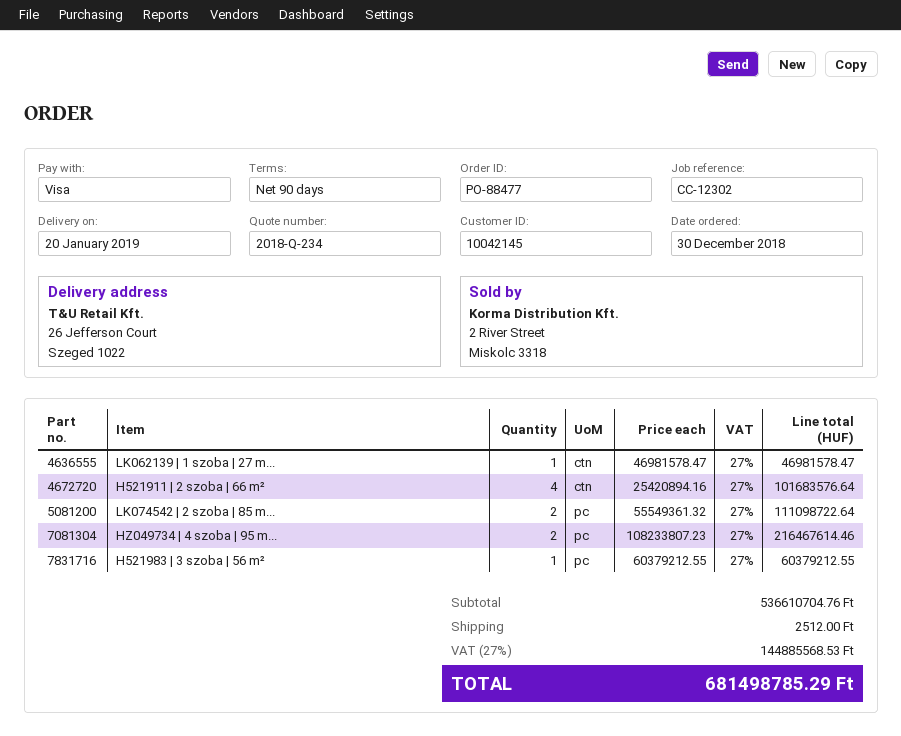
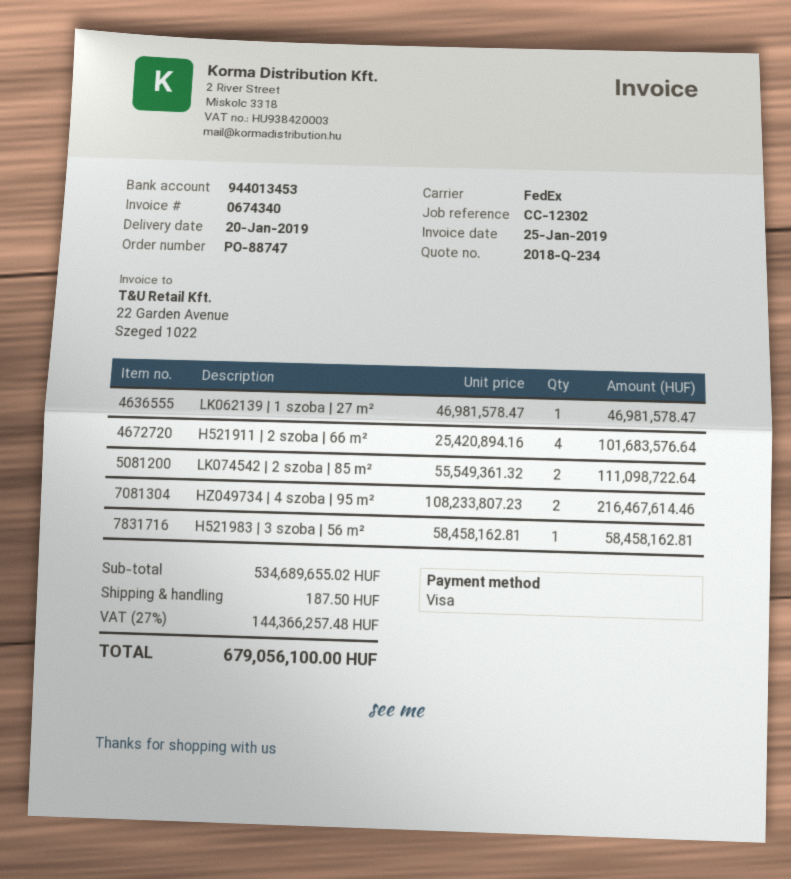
order number: PO-88477 -> PO-88747
H521983 | 3 szoba | 56 m²: 1 x 60379212.55 = 60379212.55 -> 1 x 58458162.81 = 58458162.81
subtotal: 536610704.76 -> 534689655.02
shipping: 2512.00 -> 187.50
tax: 27% = 144885568.53 -> 27% = 144366257.48
total: 681498785.29 -> 679056100.00

